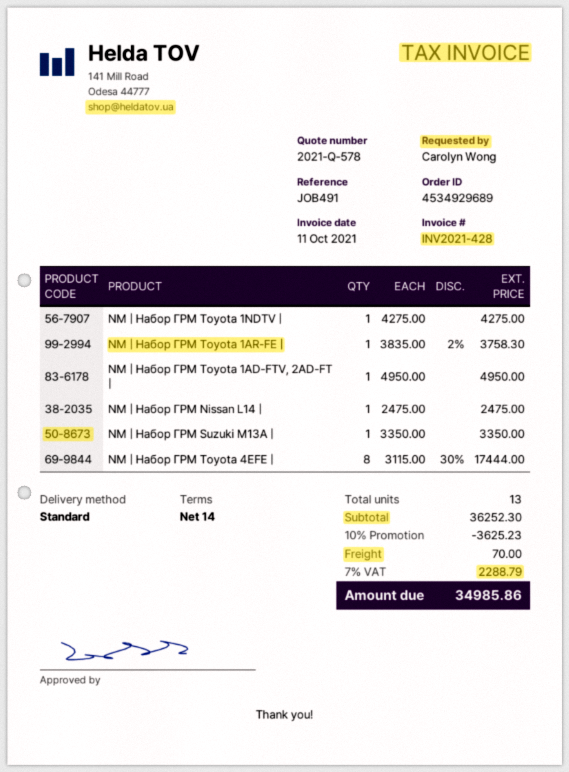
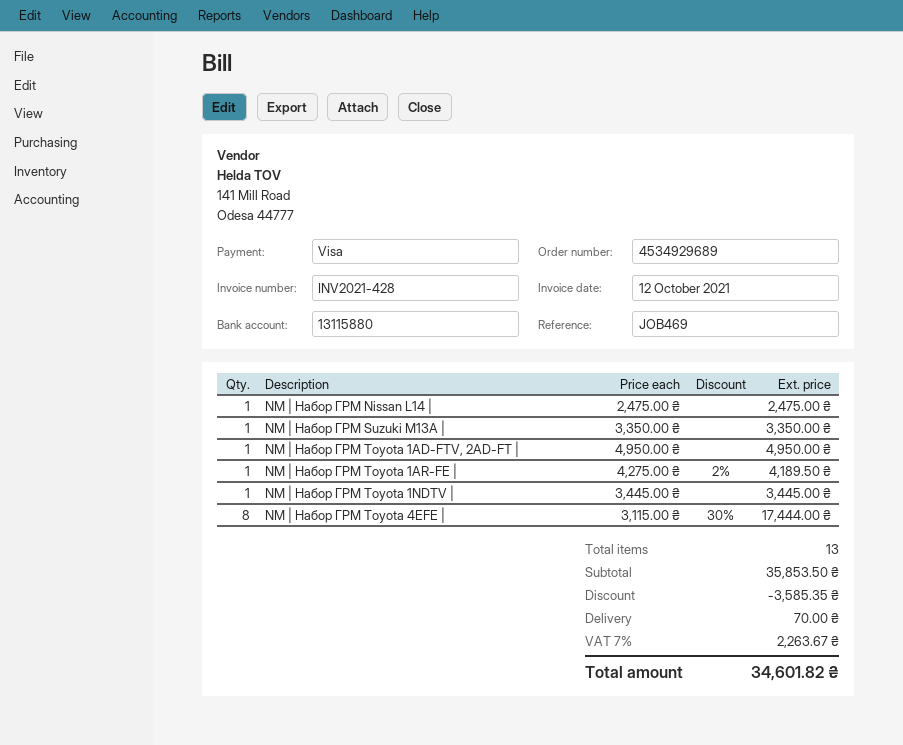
invoice date: 2021-10-11 -> 2021-10-12
reference: JOB491 -> JOB469
NM | Набор ГРМ Toyota 1NDTV |: 1 x 4275.00 = 4275.00 -> 1 x 3445.00 = 3445.00
NM | Набор ГРМ Toyota 1AR-FE |: 1 x 3835.00 - 2% = 3758.30 -> 1 x 4275.00 - 2% = 4189.50
subtotal: 36252.30 -> 35853.50
discount: 3625.23 -> 3585.35
tax: 7% = 2288.79 -> 7% = 2263.67
total: 34985.86 -> 34601.82

